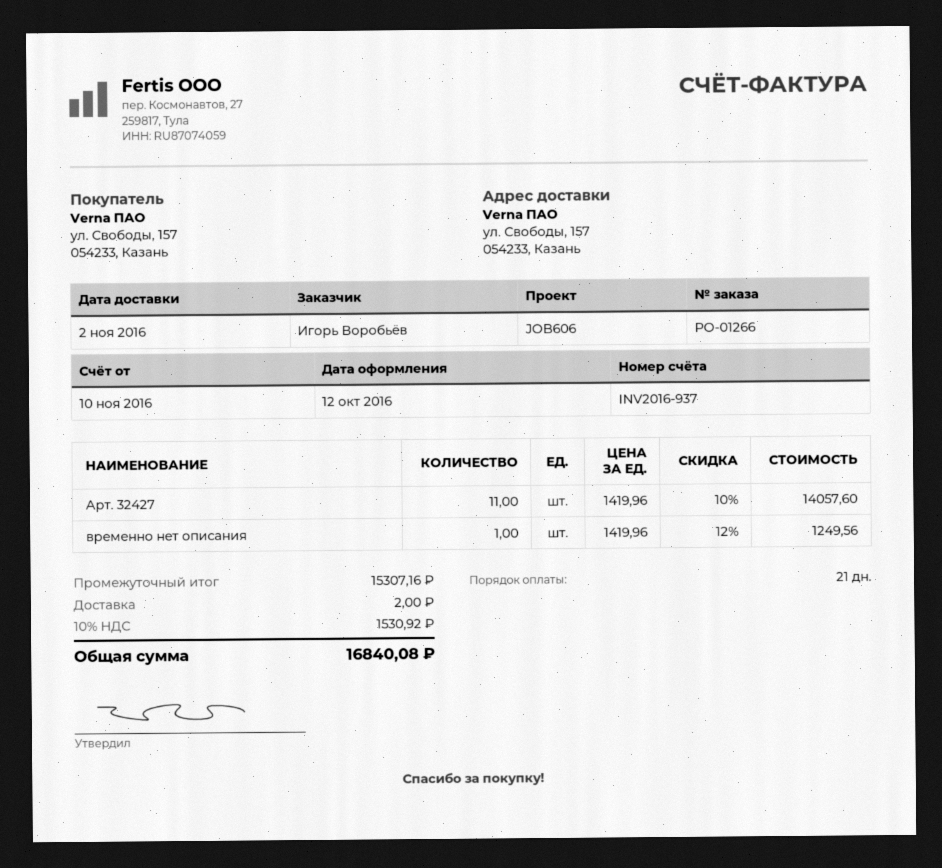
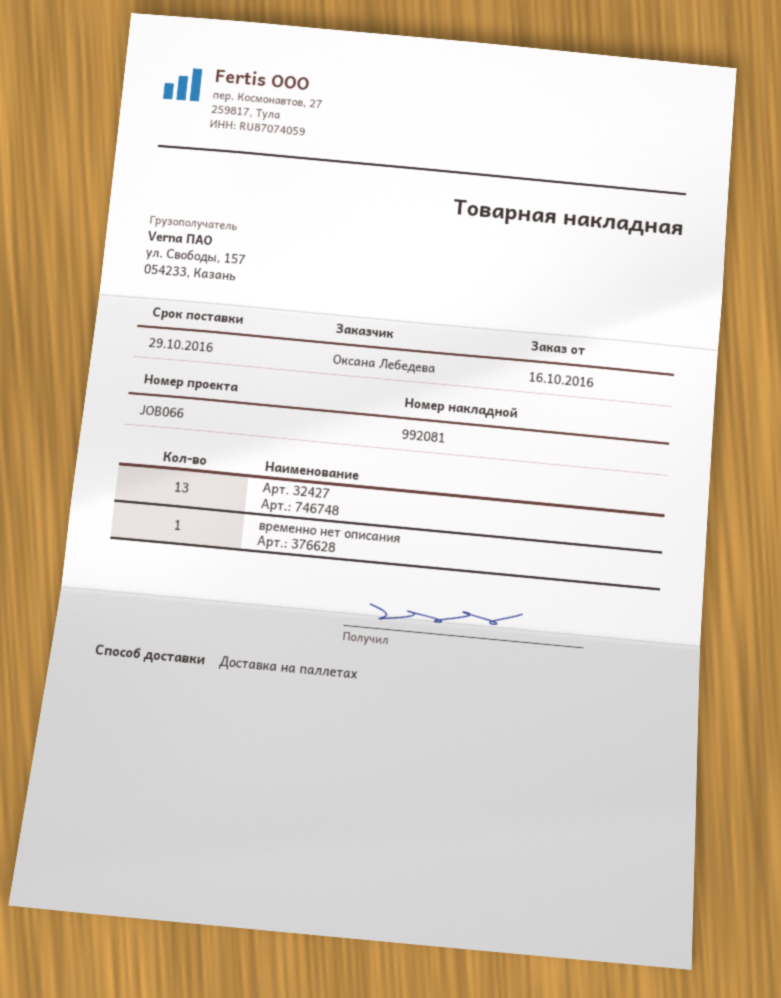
order date: 2016-10-12 -> 2016-10-16
delivery date: 2016-11-02 -> 2016-10-29
reference: JOB606 -> JOB066
ordered by: Игорь Воробьёв -> Оксана Лебедева
Арт. 32427: 11 -> 13

